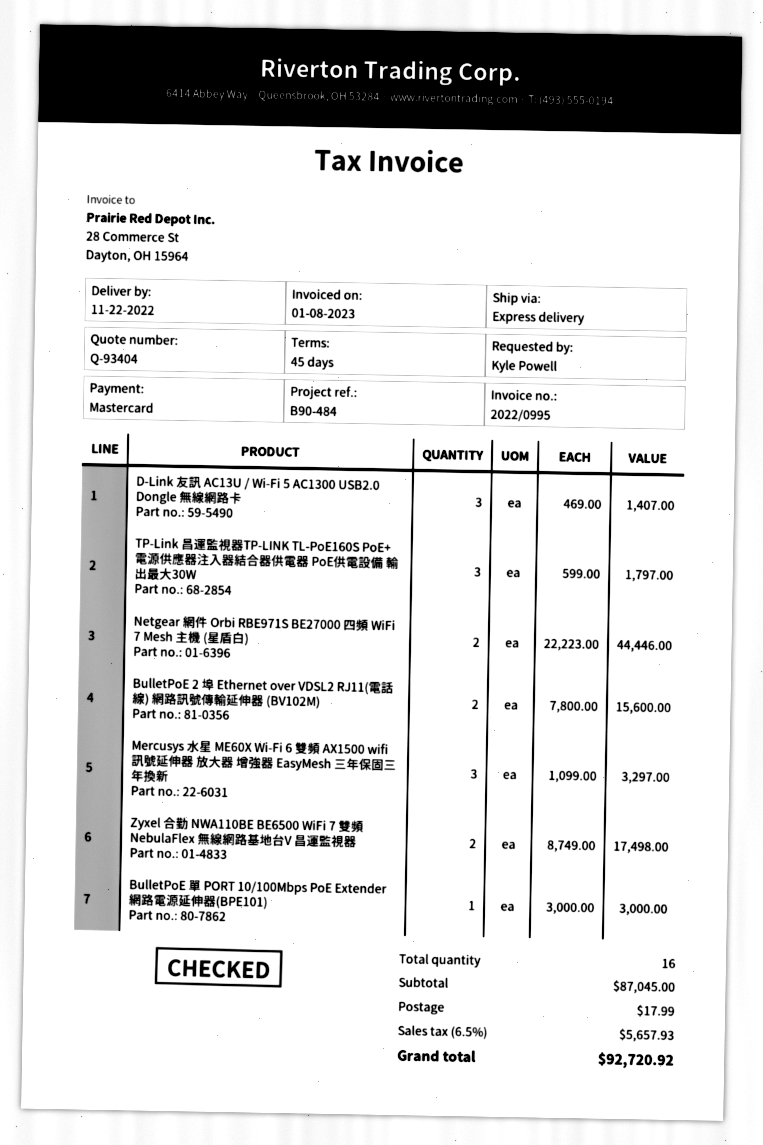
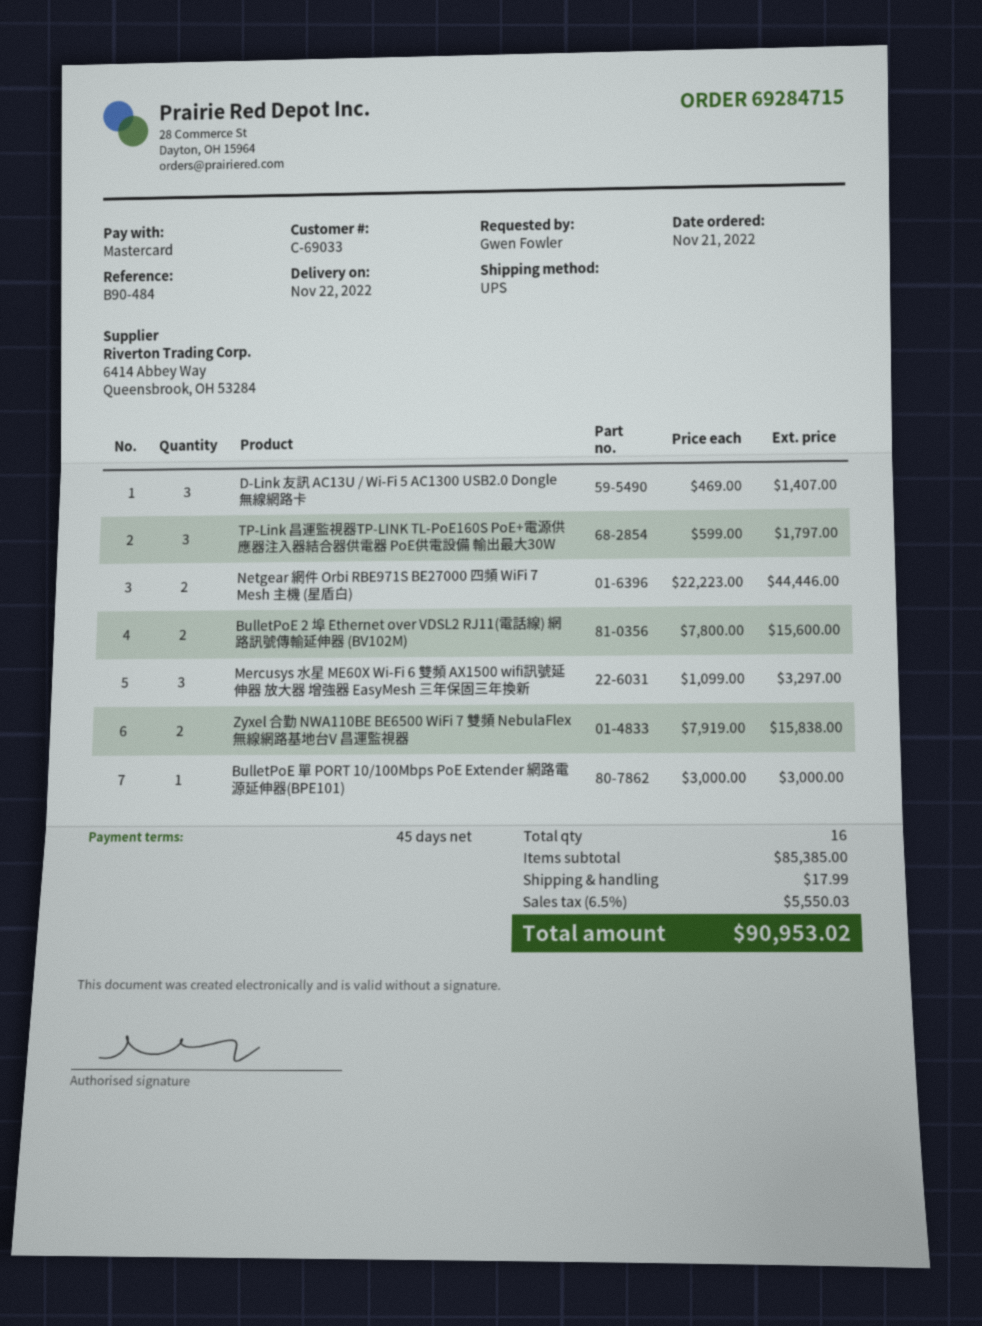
ordered by: Kyle Powell -> Gwen Fowler
shipping method: express -> UPS
Zyxel 合勤 NWA110BE BE6500 WiFi 7 雙頻 NebulaFlex 無線網路基地台V 昌運監視器: 2 x 8749.00 = 17498.00 -> 2 x 7919.00 = 15838.00
subtotal: 87045.00 -> 85385.00
tax: 6.5% = 5657.93 -> 6.5% = 5550.03
total: 92720.92 -> 90953.02

